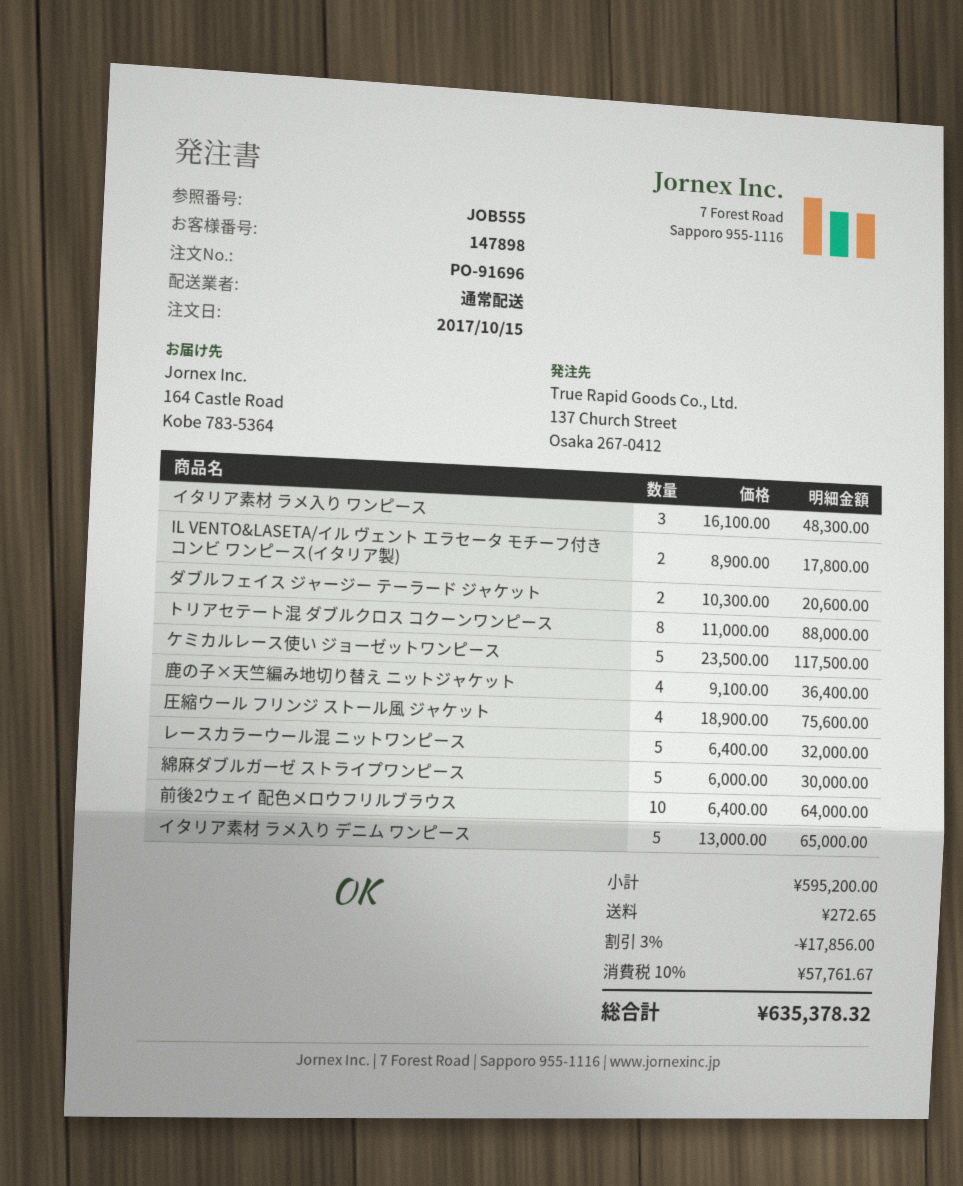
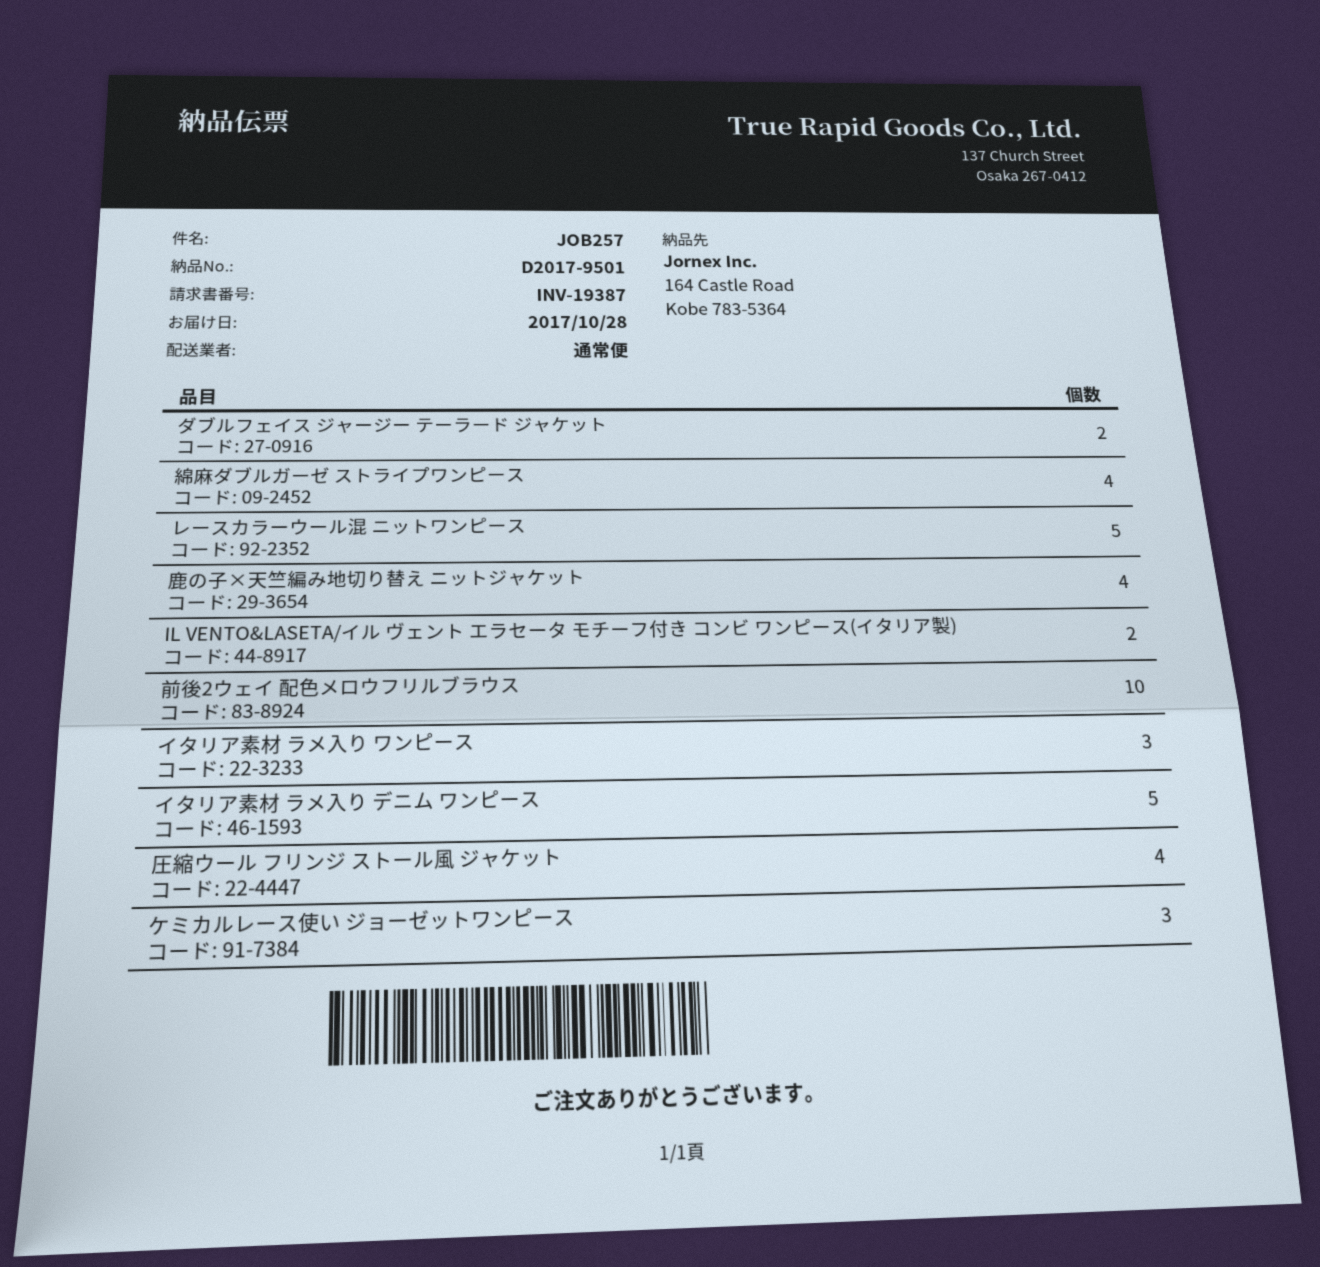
reference: JOB555 -> JOB257
トリアセテート混 ダブルクロス コクーンワンピース: 8 -> none
ケミカルレース使い ジョーゼットワンピース: 5 -> 3
綿麻ダブルガーゼ ストライプワンピース: 5 -> 4

